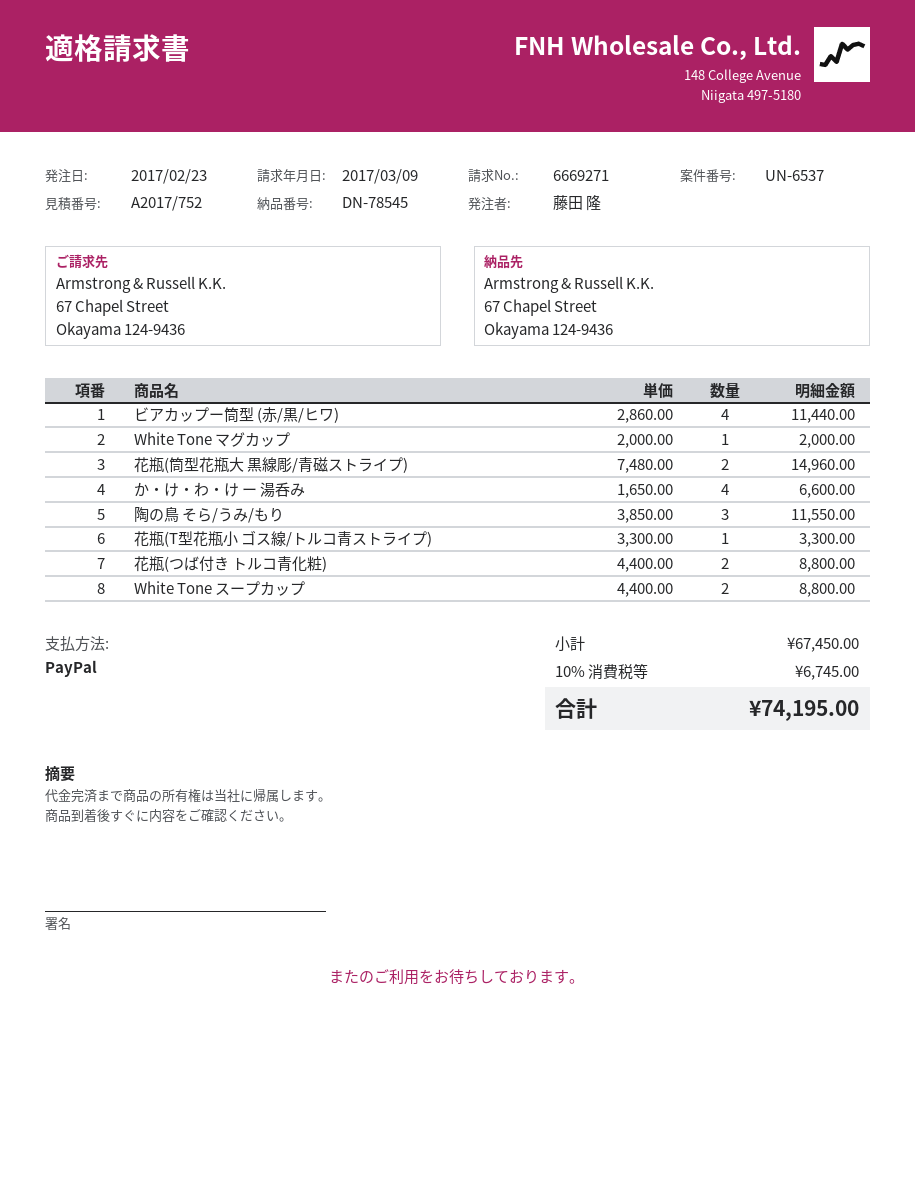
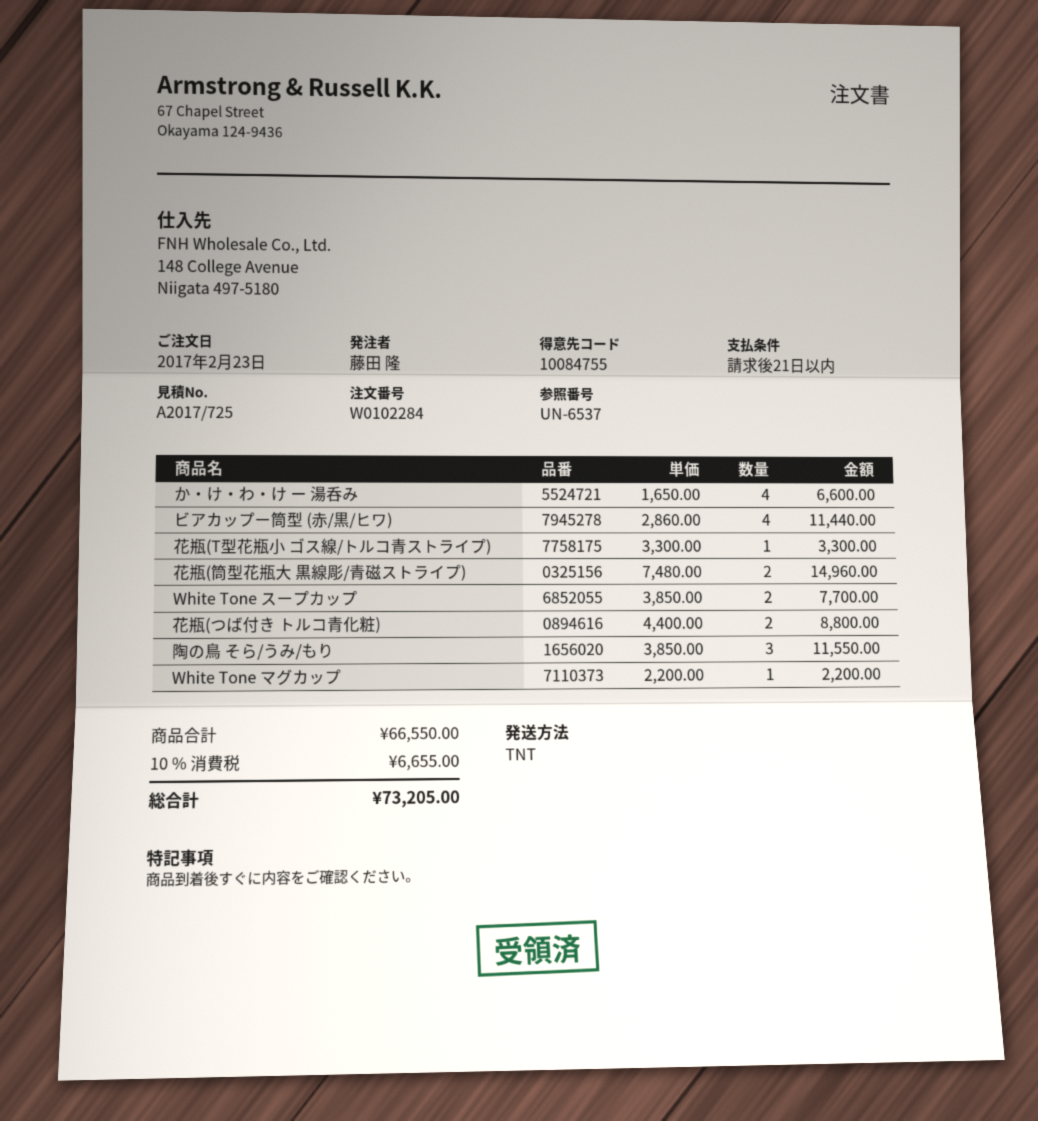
quote number: A2017/752 -> A2017/725
White Tone マグカップ: 1 x 2000.00 = 2000.00 -> 1 x 2200.00 = 2200.00
White Tone スープカップ: 2 x 4400.00 = 8800.00 -> 2 x 3850.00 = 7700.00
subtotal: 67450.00 -> 66550.00
tax: 10% = 6745.00 -> 10% = 6655.00
total: 74195.00 -> 73205.00

